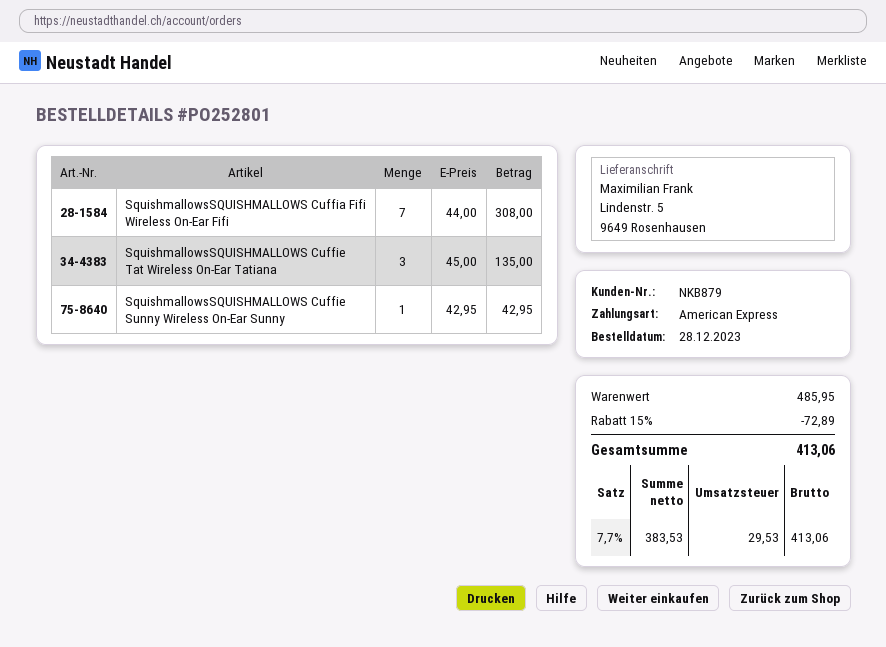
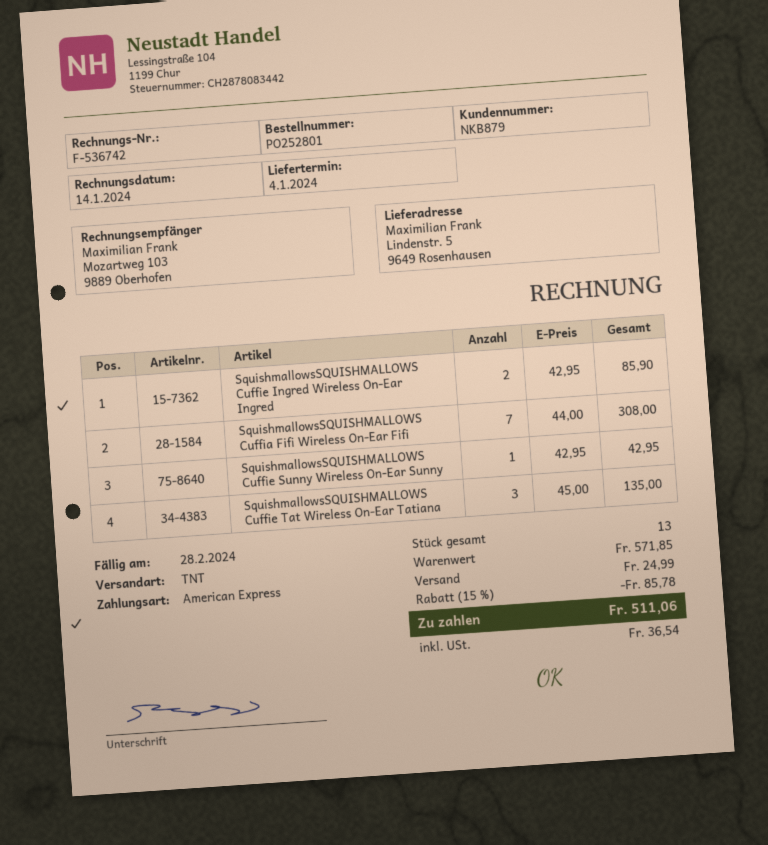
SquishmallowsSQUISHMALLOWS Cuffie Ingred Wireless On-Ear Ingred: none -> 2 x 42.95 = 85.90
subtotal: 485.95 -> 571.85
discount: 15% = 72.89 -> 15% = 85.78
shipping: none -> 24.99
tax: 29.53 -> 36.54
total: 413.06 -> 511.06

